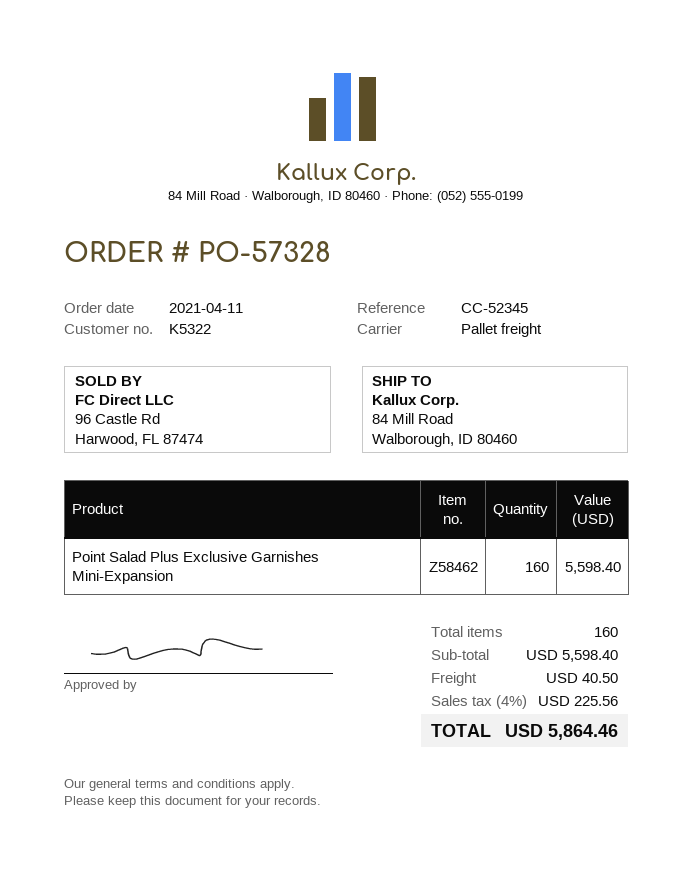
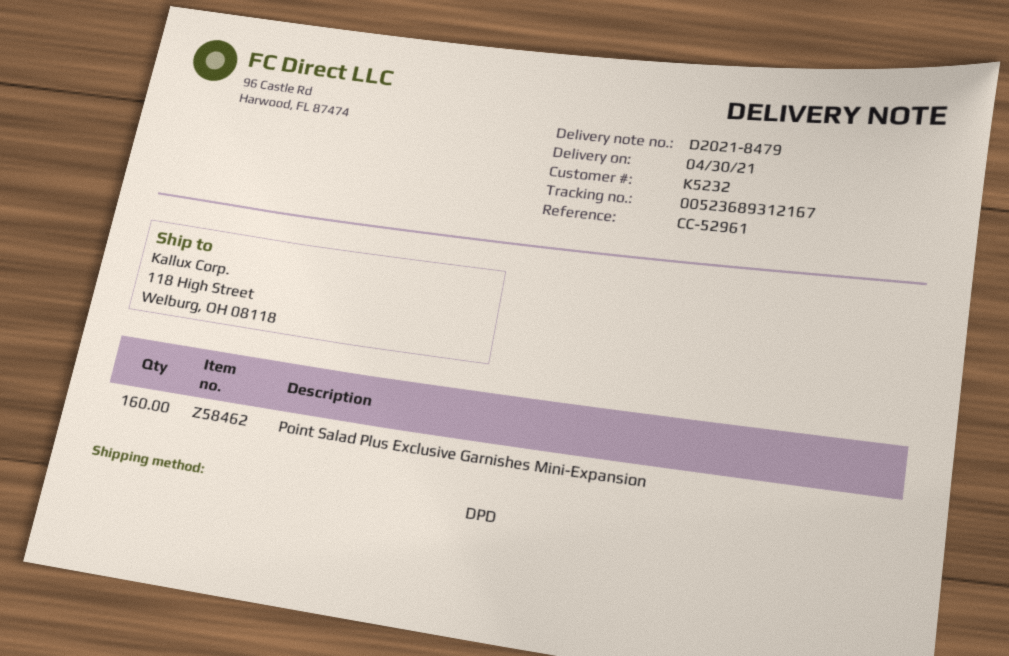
customer number: K5322 -> K5232
reference: CC-52345 -> CC-52961
shipping method: pallet freight -> DPD
ship to: 84 Mill Road, Walborough, ID 80460 -> 118 High Street, Welburg, OH 08118

